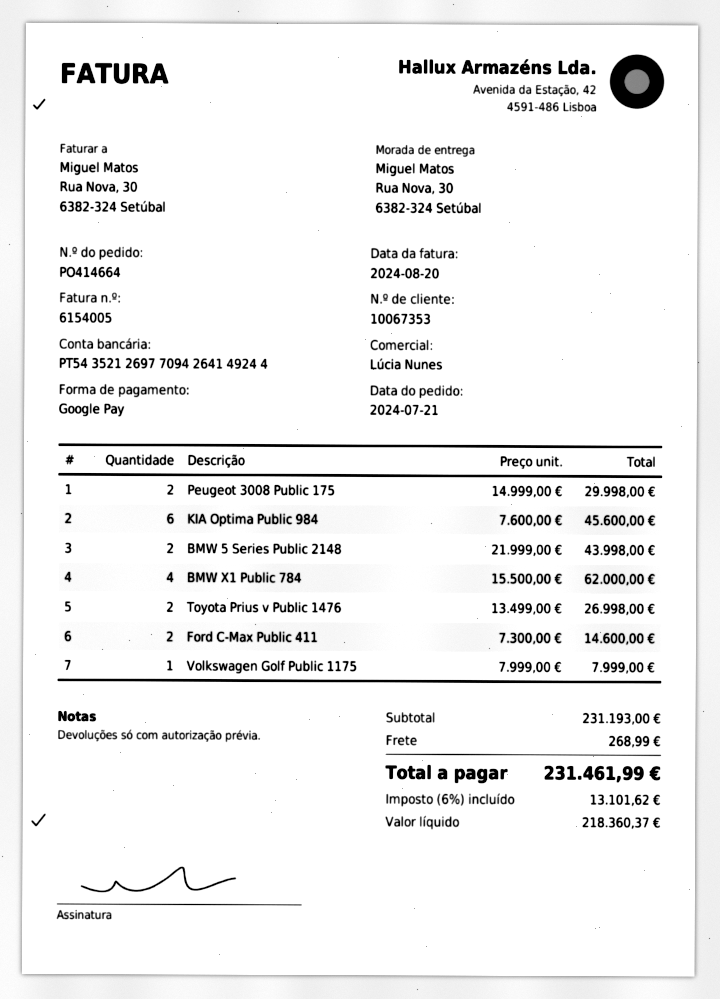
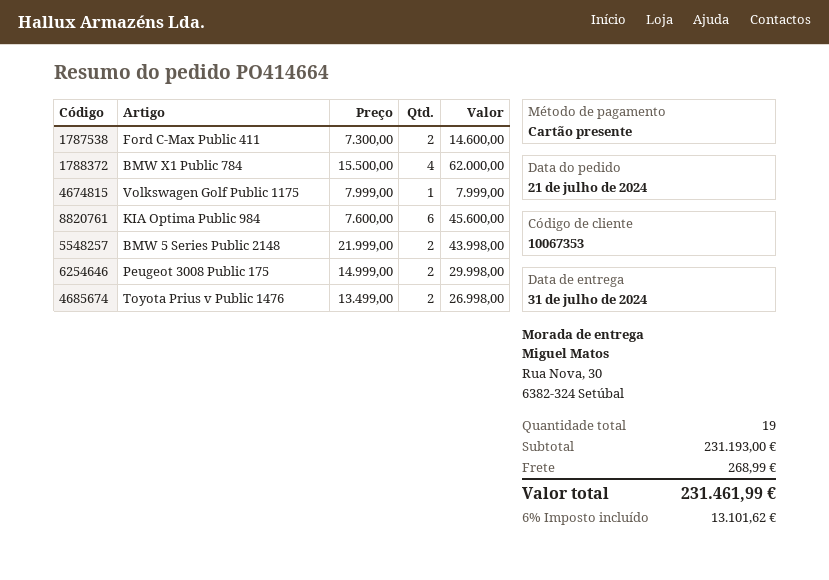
payment method: Google Pay -> gift card

